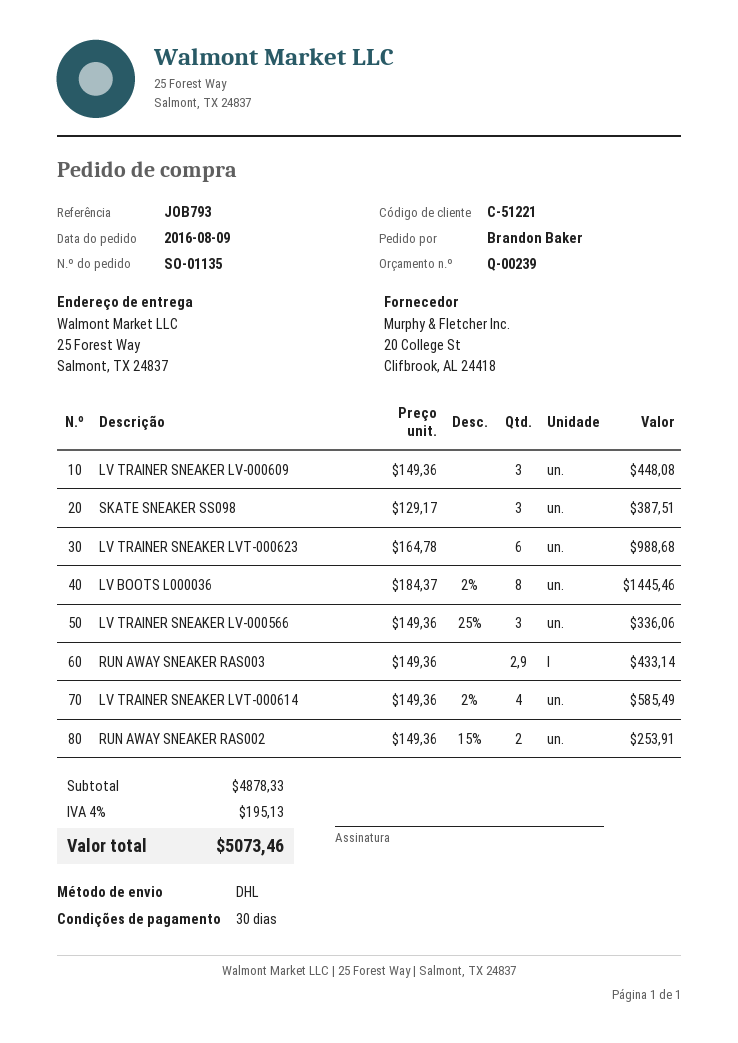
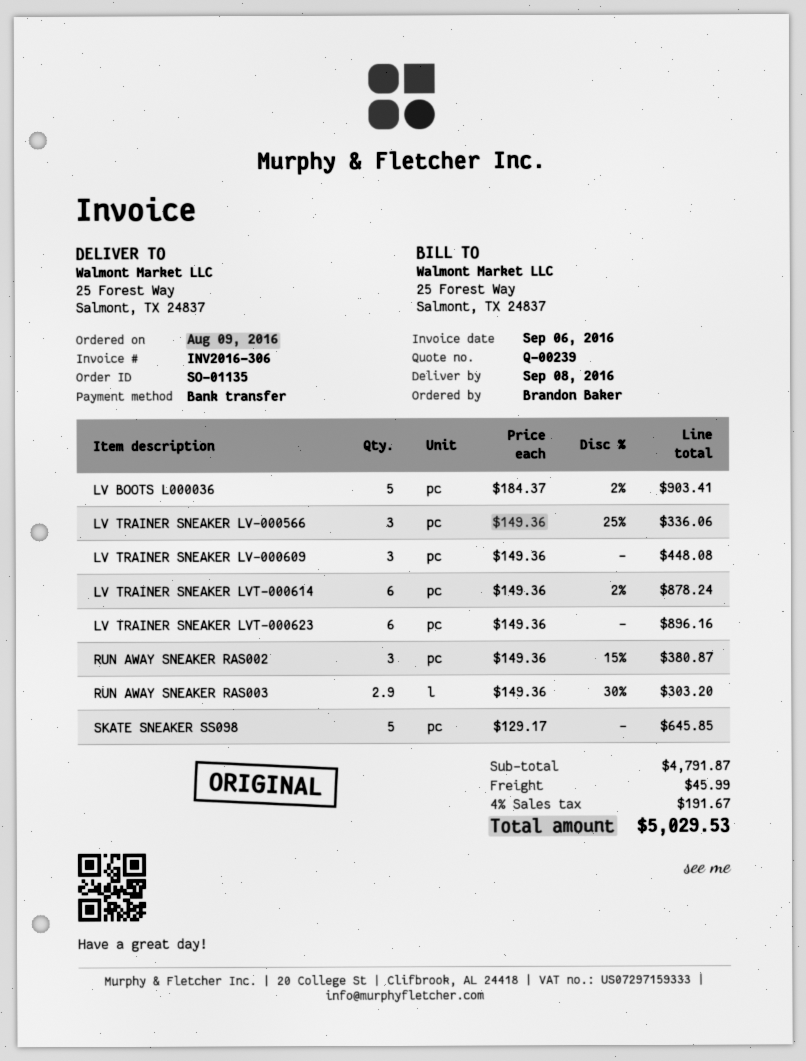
SKATE SNEAKER SS098: 3 x 129.17 = 387.51 -> 5 x 129.17 = 645.85
LV TRAINER SNEAKER LVT-000623: 6 x 164.78 = 988.68 -> 6 x 149.36 = 896.16
LV BOOTS L000036: 8 x 184.37 - 2% = 1445.46 -> 5 x 184.37 - 2% = 903.41
RUN AWAY SNEAKER RAS003: 2.9 x 149.36 = 433.14 -> 2.9 x 149.36 - 30% = 303.20
LV TRAINER SNEAKER LVT-000614: 4 x 149.36 - 2% = 585.49 -> 6 x 149.36 - 2% = 878.24
RUN AWAY SNEAKER RAS002: 2 x 149.36 - 15% = 253.91 -> 3 x 149.36 - 15% = 380.87
subtotal: 4878.33 -> 4791.87
shipping: none -> 45.99
tax: 4% = 195.13 -> 4% = 191.67
total: 5073.46 -> 5029.53

